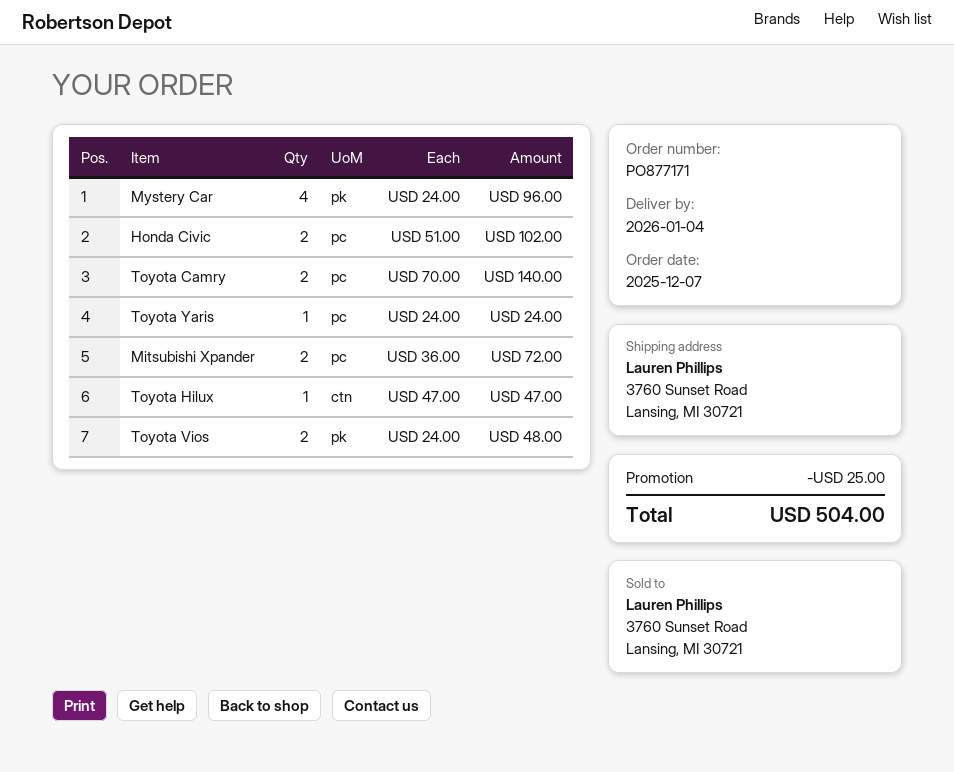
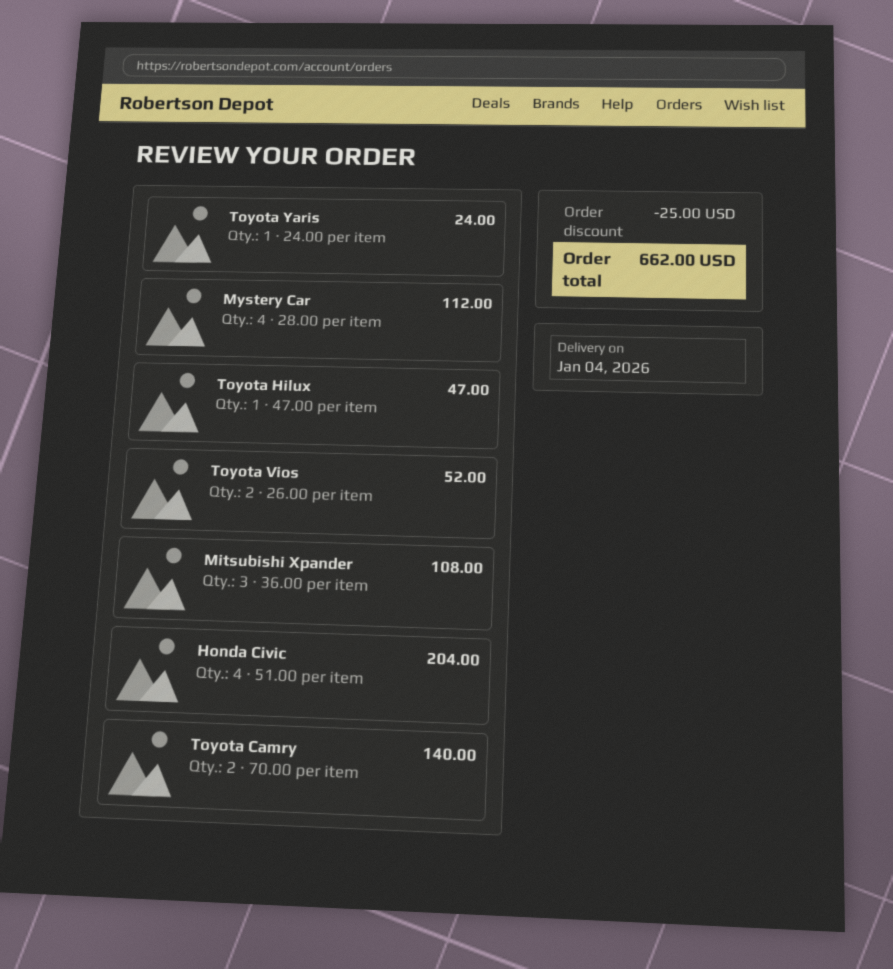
Mystery Car: 4 x 24.00 = 96.00 -> 4 x 28.00 = 112.00
Honda Civic: 2 x 51.00 = 102.00 -> 4 x 51.00 = 204.00
Mitsubishi Xpander: 2 x 36.00 = 72.00 -> 3 x 36.00 = 108.00
Toyota Vios: 2 x 24.00 = 48.00 -> 2 x 26.00 = 52.00
total: 504.00 -> 662.00

